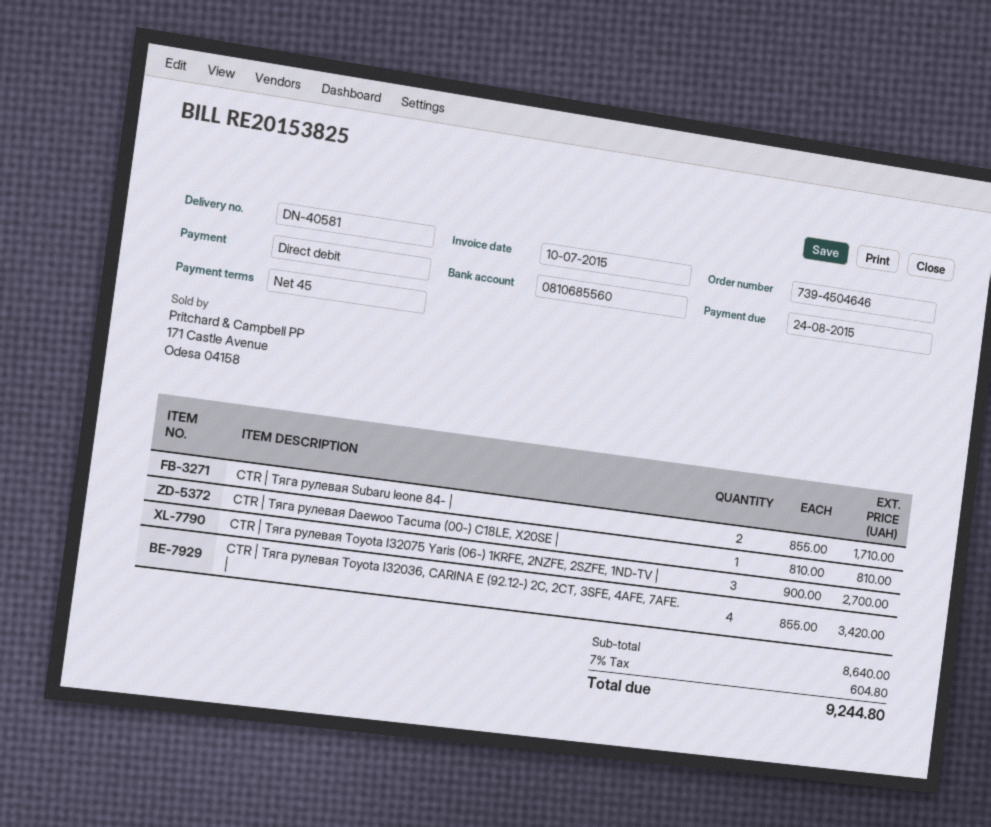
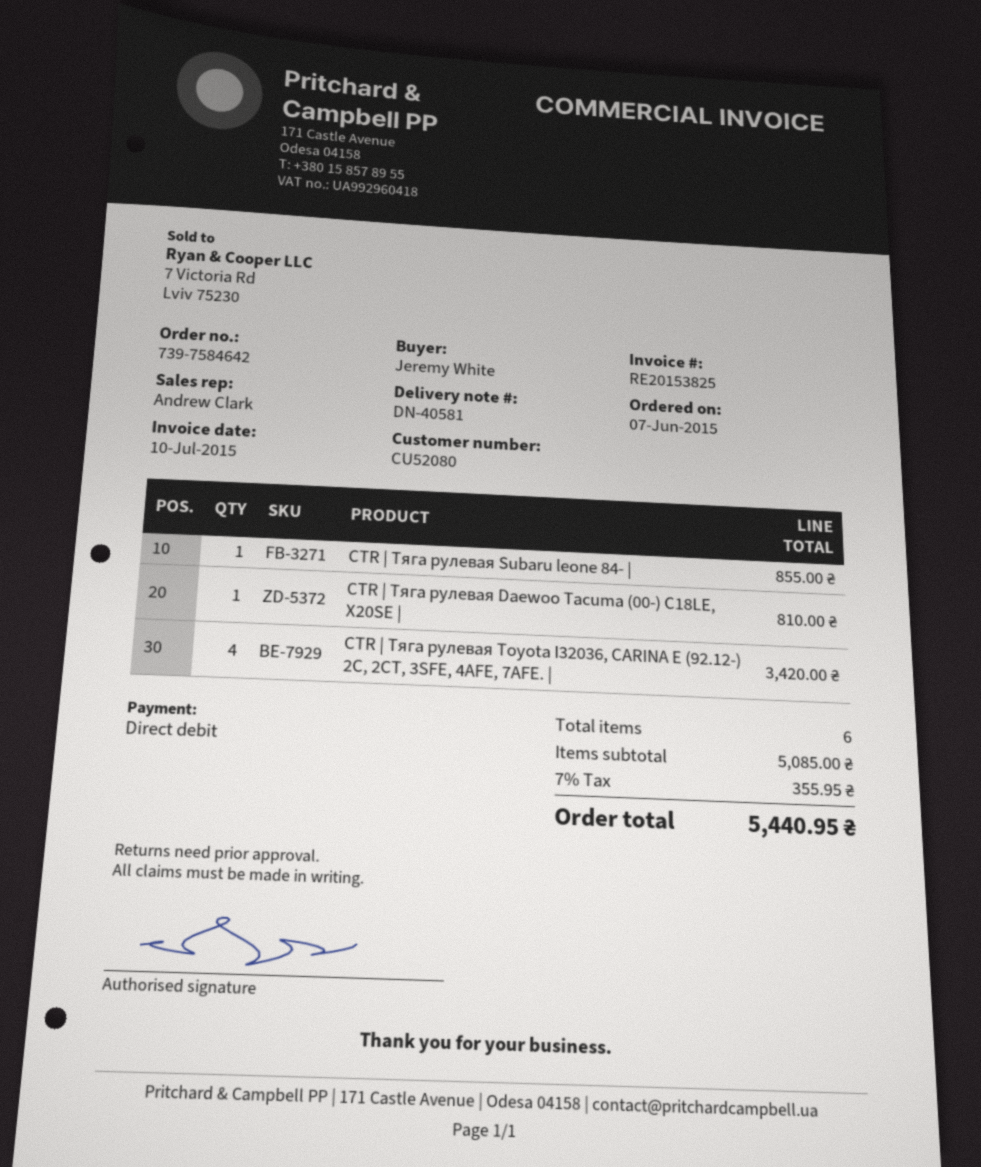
order number: 739-4504646 -> 739-7584642
CTR | Тяга рулевая Subaru leone 84- |: 2 for 1710.00 -> 1 for 855.00
CTR | Тяга рулевая Toyota I32075 Yaris (06-) 1KRFE, 2NZFE, 2SZFE, 1ND-TV |: 3 for 2700.00 -> none
subtotal: 8640.00 -> 5085.00
tax: 7% = 604.80 -> 7% = 355.95
total: 9244.80 -> 5440.95

